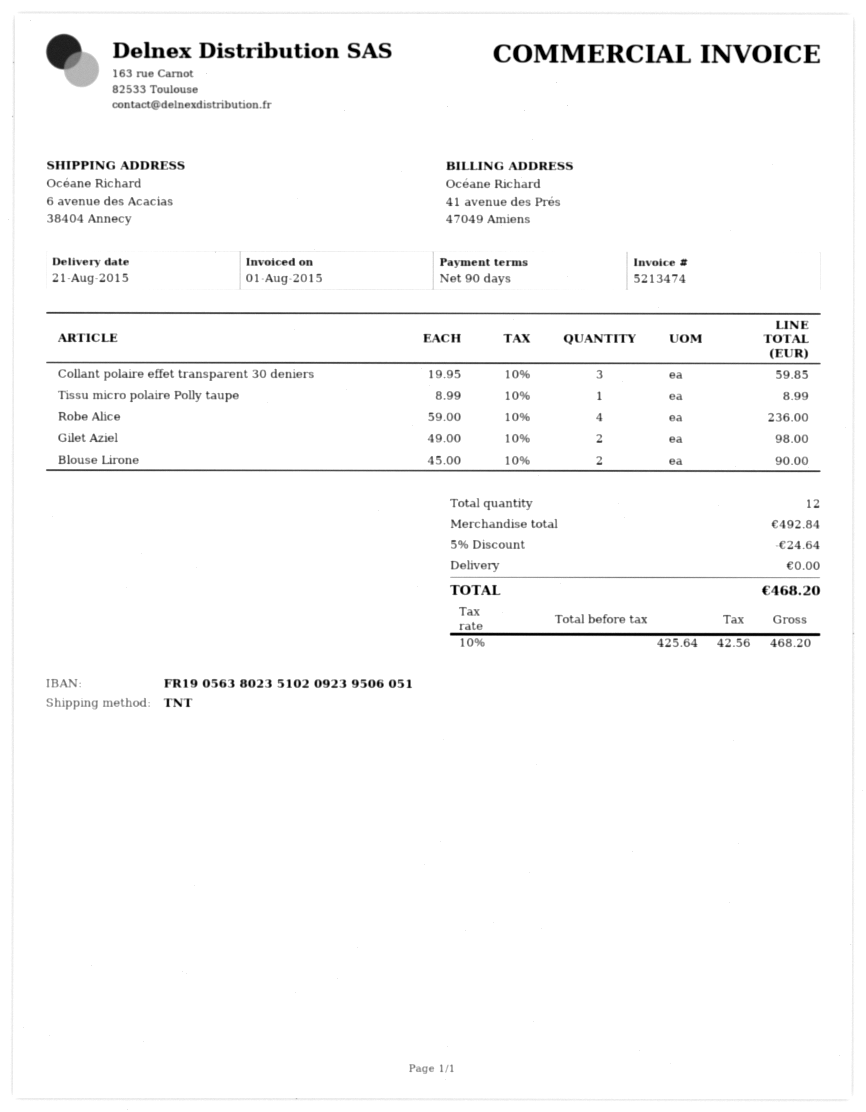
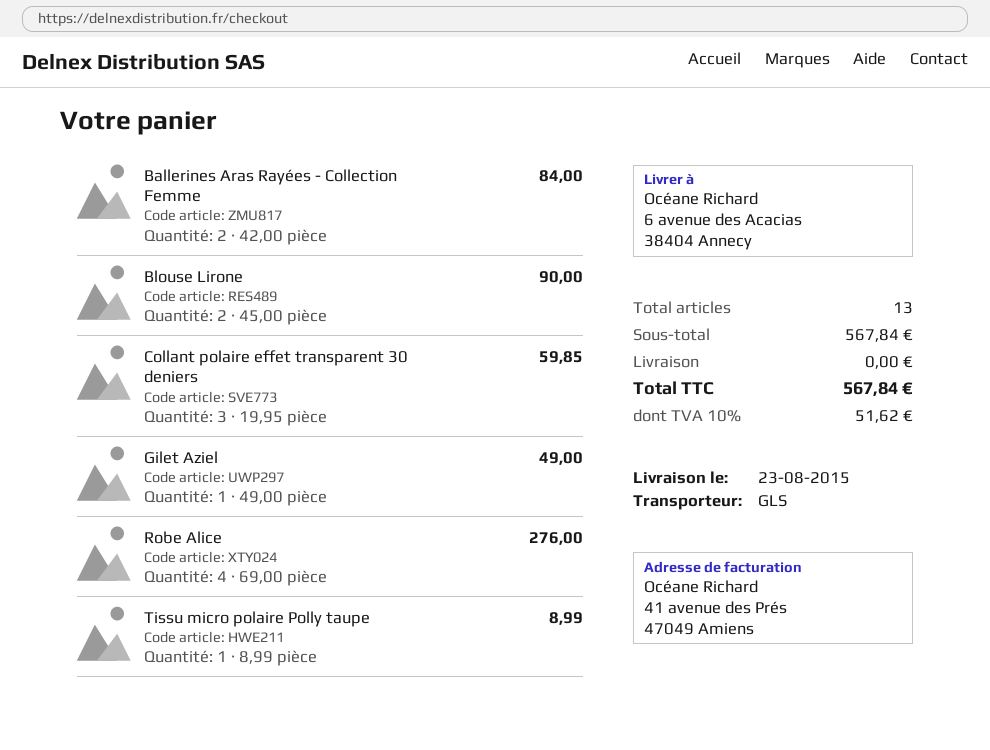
delivery date: 2015-08-21 -> 2015-08-23
shipping method: TNT -> GLS
Robe Alice: 4 x 59.00 = 236.00 -> 4 x 69.00 = 276.00
Gilet Aziel: 2 x 49.00 = 98.00 -> 1 x 49.00 = 49.00
Ballerines Aras Rayées - Collection Femme: none -> 2 x 42.00 = 84.00
total quantity: 12 -> 13
subtotal: 492.84 -> 567.84
discount: 5% = 24.64 -> none
tax: 10% = 42.56 -> 10% = 51.62
total: 468.20 -> 567.84

